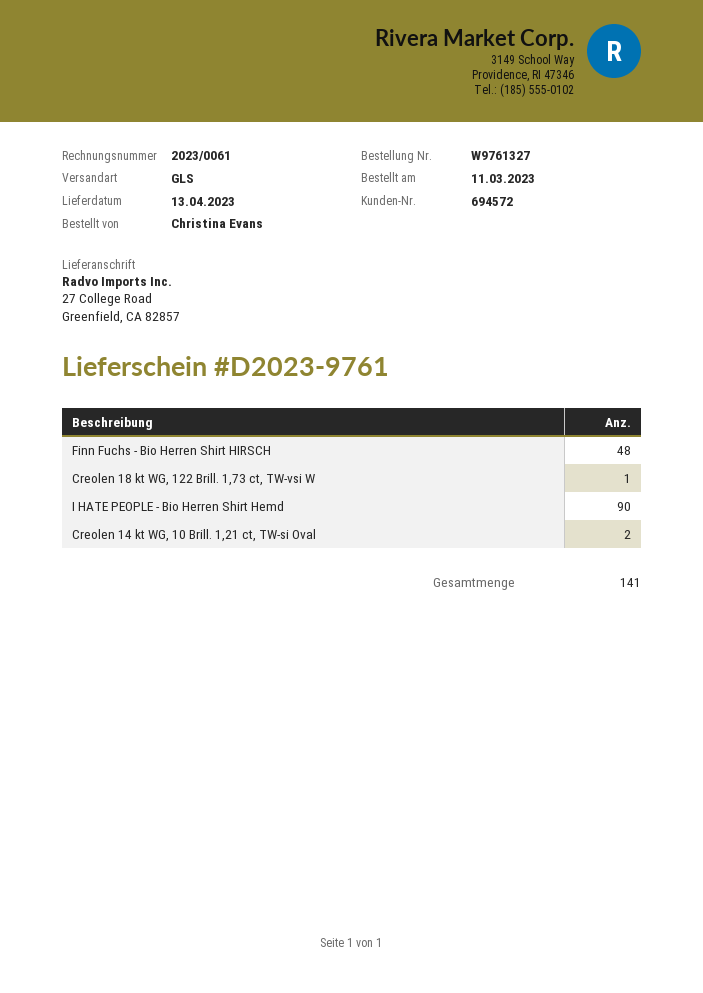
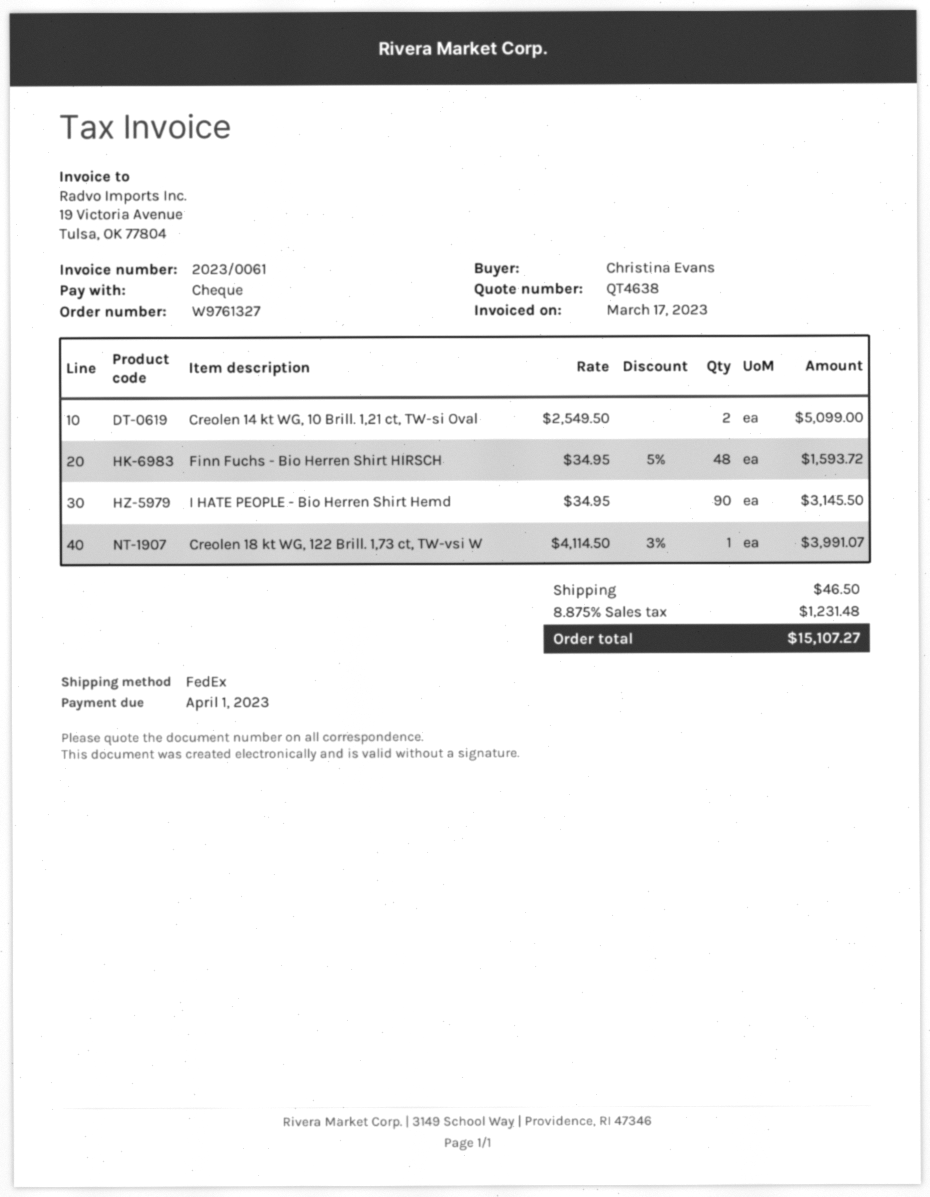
shipping method: GLS -> FedEx

